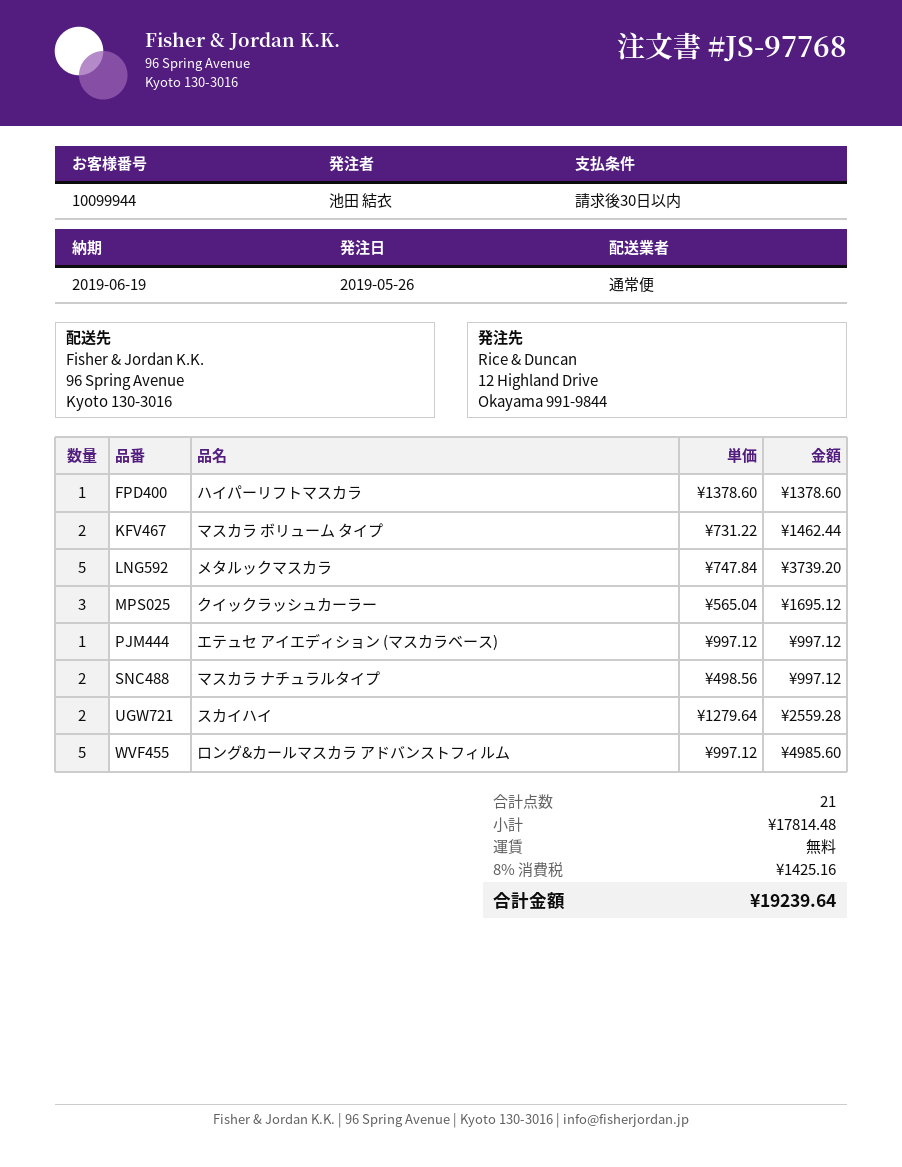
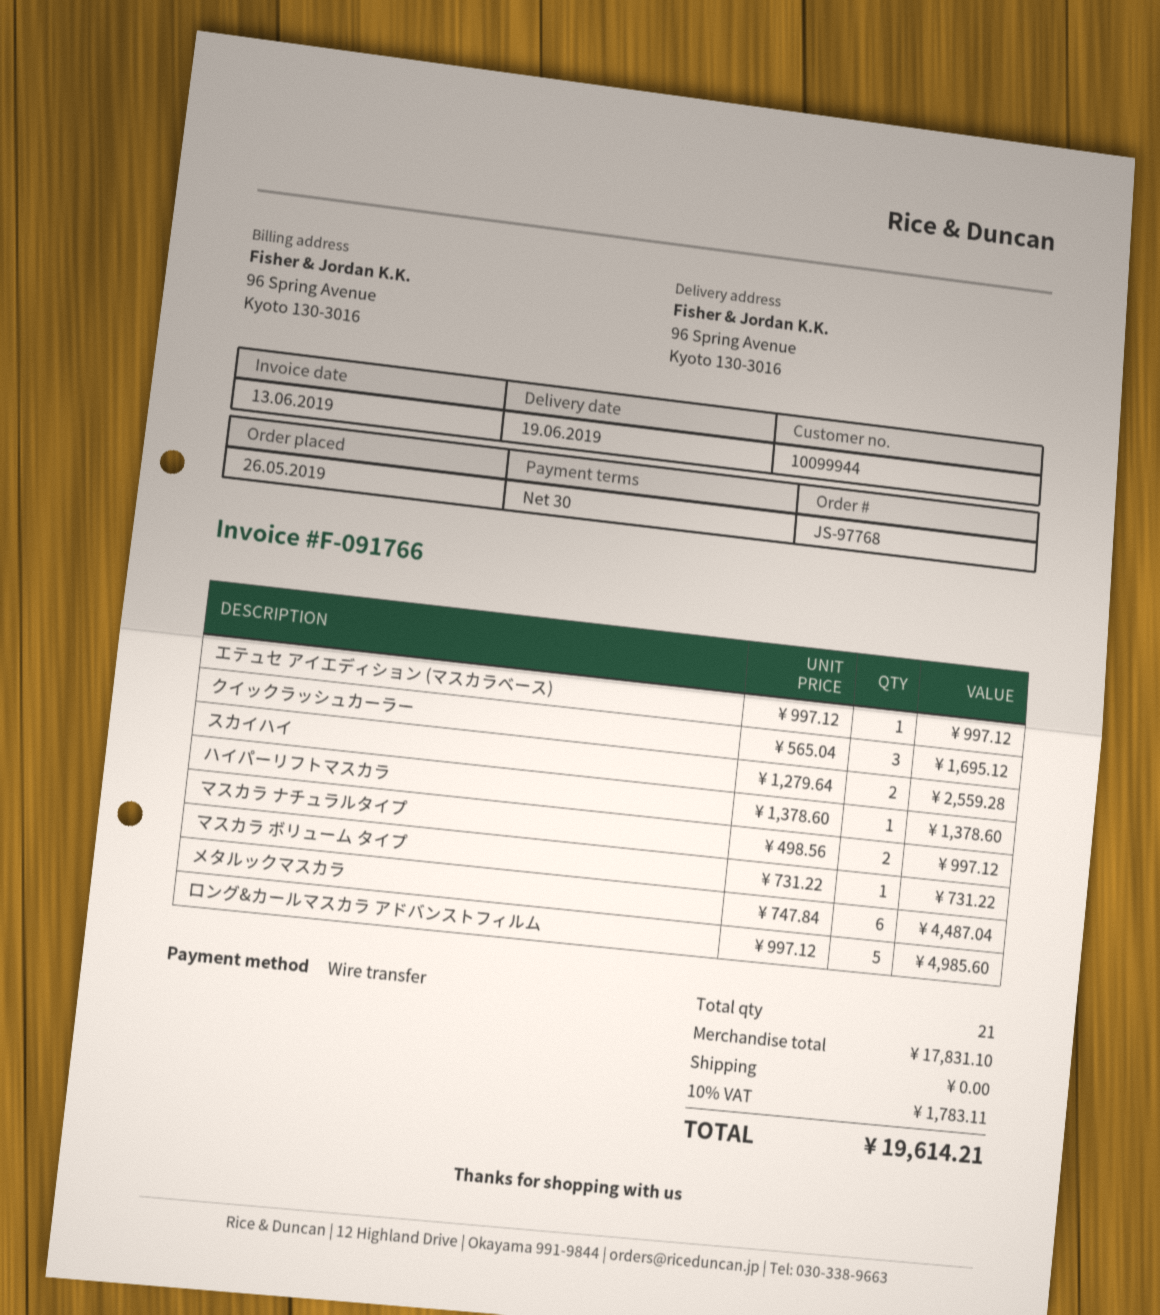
マスカラ ボリューム タイプ: 2 x 731.22 = 1462.44 -> 1 x 731.22 = 731.22
メタルックマスカラ: 5 x 747.84 = 3739.20 -> 6 x 747.84 = 4487.04
subtotal: 17814.48 -> 17831.10
tax: 8% = 1425.16 -> 10% = 1783.11
total: 19239.64 -> 19614.21

